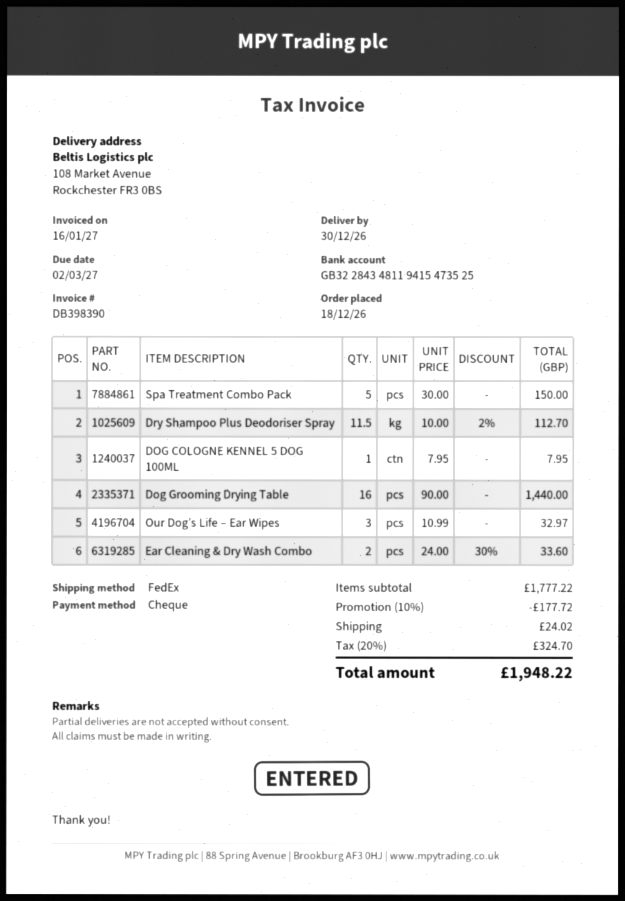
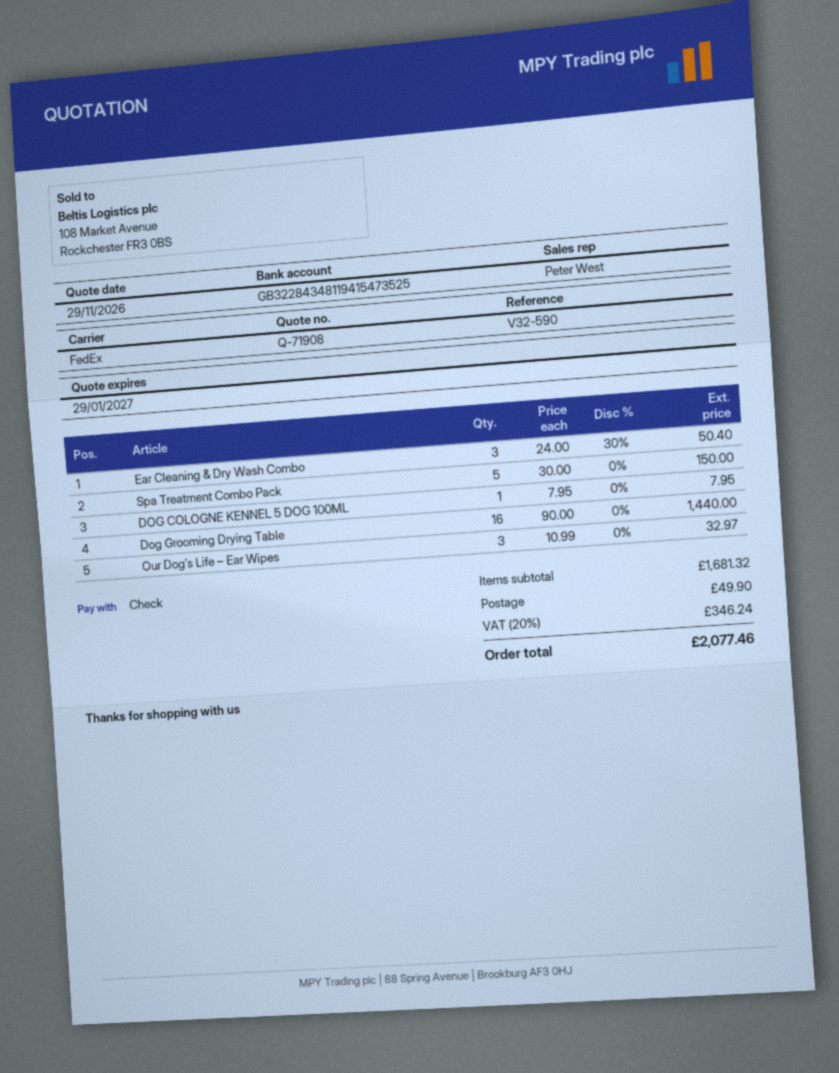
Dry Shampoo Plus Deodoriser Spray: 11.5 x 10.00 - 2% = 112.70 -> none
Ear Cleaning & Dry Wash Combo: 2 x 24.00 - 30% = 33.60 -> 3 x 24.00 - 30% = 50.40
subtotal: 1777.22 -> 1681.32
discount: 10% = 177.72 -> none
shipping: 24.02 -> 49.90
tax: 20% = 324.70 -> 20% = 346.24
total: 1948.22 -> 2077.46

